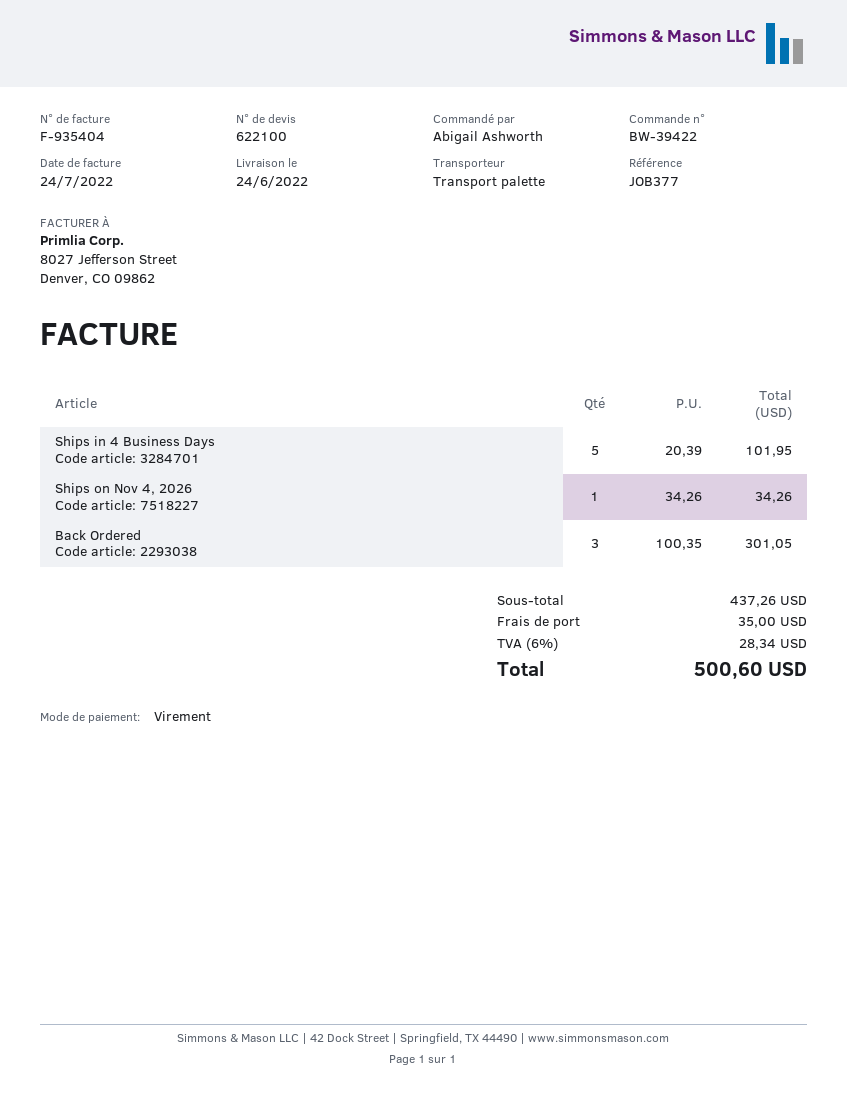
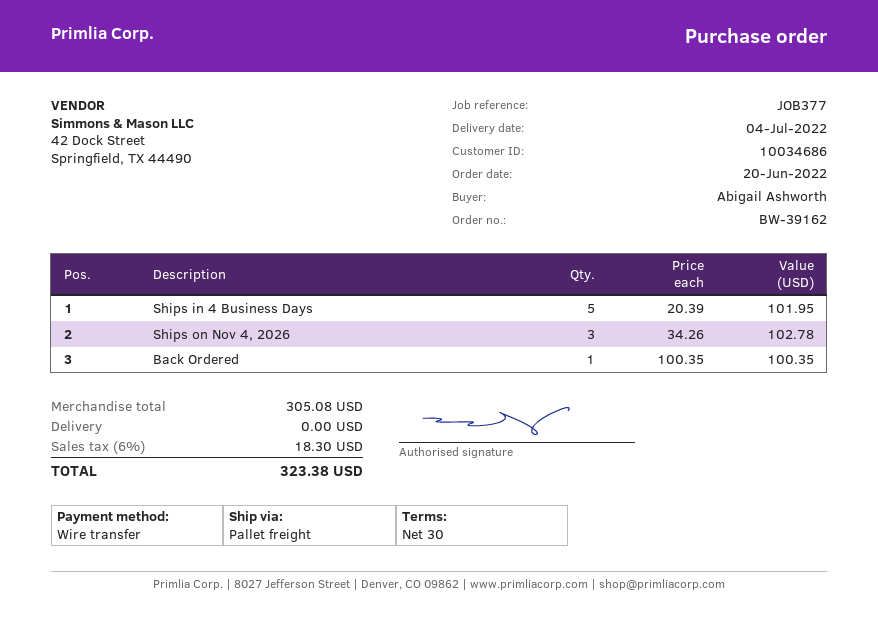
order number: BW-39422 -> BW-39162
delivery date: 2022-06-24 -> 2022-07-04
Ships on Nov 4, 2026: 1 x 34.26 = 34.26 -> 3 x 34.26 = 102.78
Back Ordered: 3 x 100.35 = 301.05 -> 1 x 100.35 = 100.35
subtotal: 437.26 -> 305.08
shipping: 35.00 -> 0.00
tax: 6% = 28.34 -> 6% = 18.30
total: 500.60 -> 323.38

